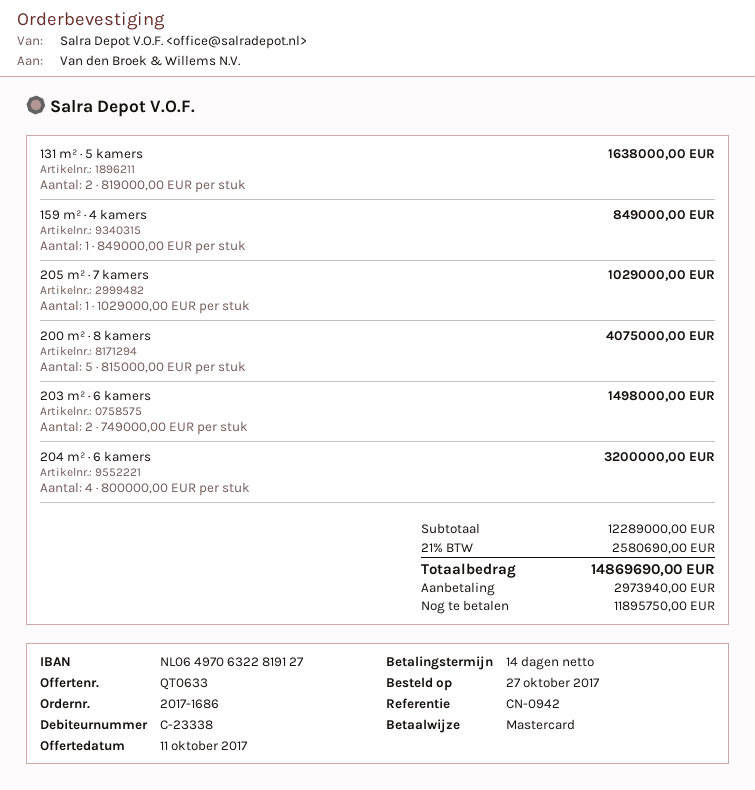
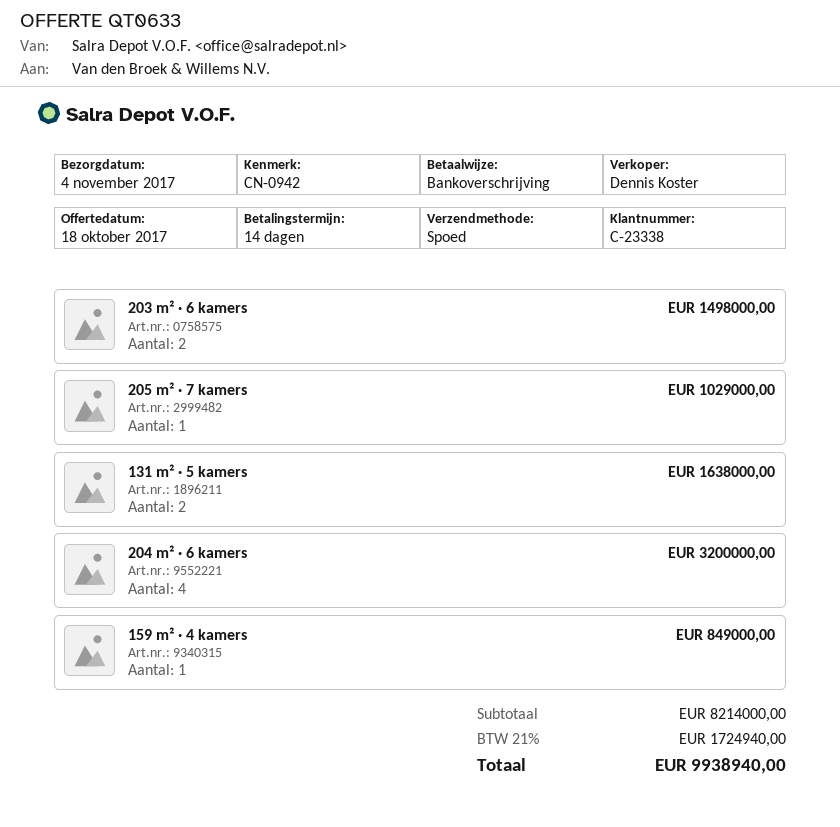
quote date: 2017-10-11 -> 2017-10-18
payment method: Mastercard -> bank transfer
200 m² · 8 kamers: 5 for 4075000.00 -> none
subtotal: 12289000.00 -> 8214000.00
tax: 21% = 2580690.00 -> 21% = 1724940.00
total: 14869690.00 -> 9938940.00

